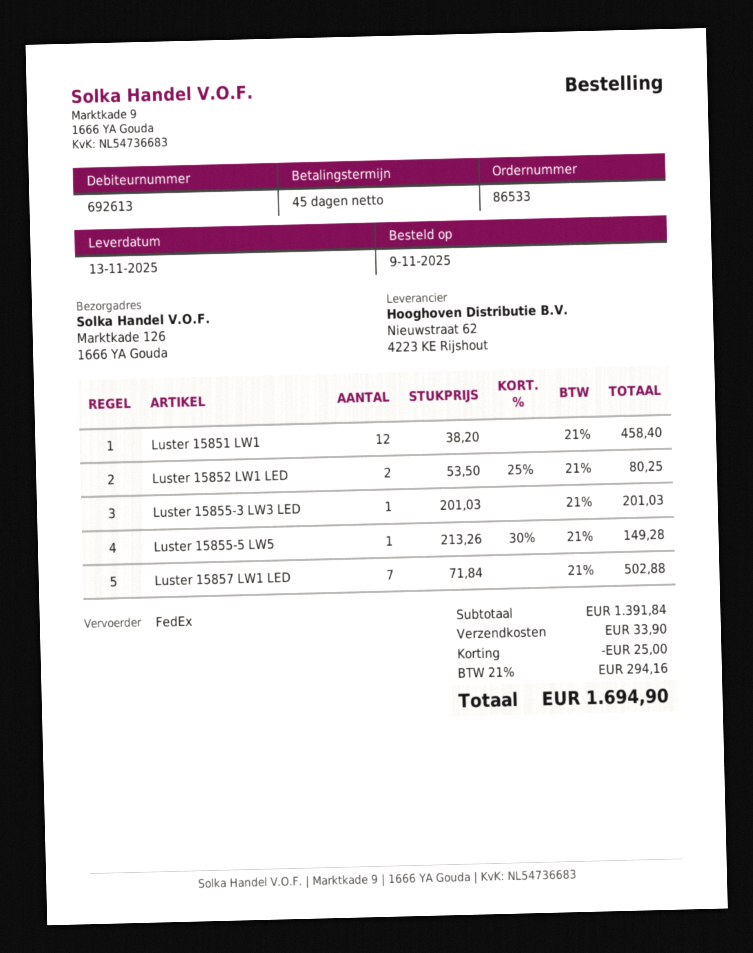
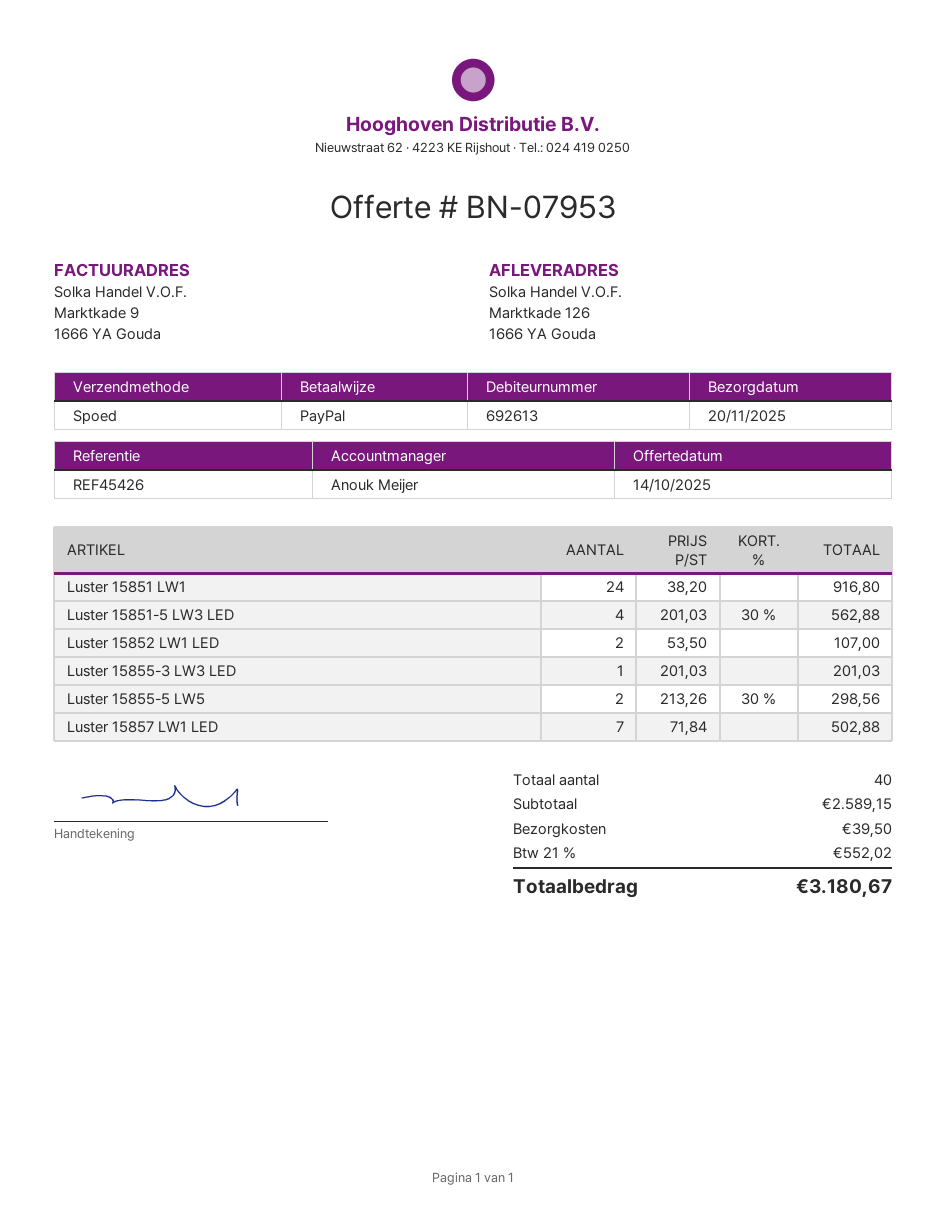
delivery date: 2025-11-13 -> 2025-11-20
shipping method: FedEx -> express
Luster 15851 LW1: 12 x 38.20 = 458.40 -> 24 x 38.20 = 916.80
Luster 15852 LW1 LED: 2 x 53.50 - 25% = 80.25 -> 2 x 53.50 = 107.00
Luster 15855-5 LW5: 1 x 213.26 - 30% = 149.28 -> 2 x 213.26 - 30% = 298.56
Luster 15851-5 LW3 LED: none -> 4 x 201.03 - 30% = 562.88
subtotal: 1391.84 -> 2589.15
discount: 25.00 -> none
shipping: 33.90 -> 39.50
tax: 21% = 294.16 -> 21% = 552.02
total: 1694.90 -> 3180.67

